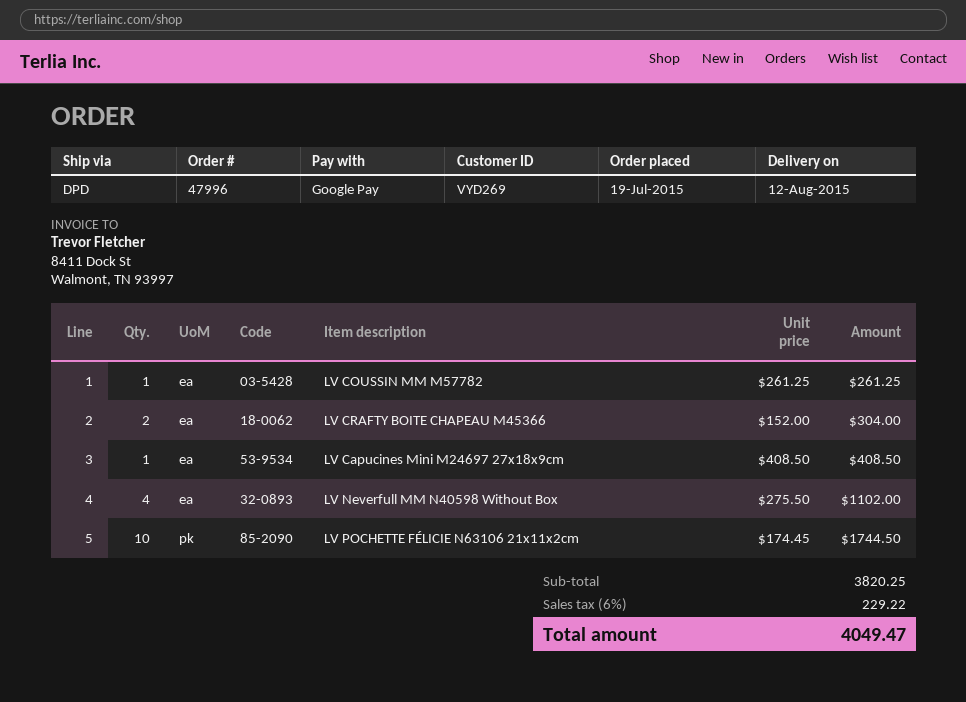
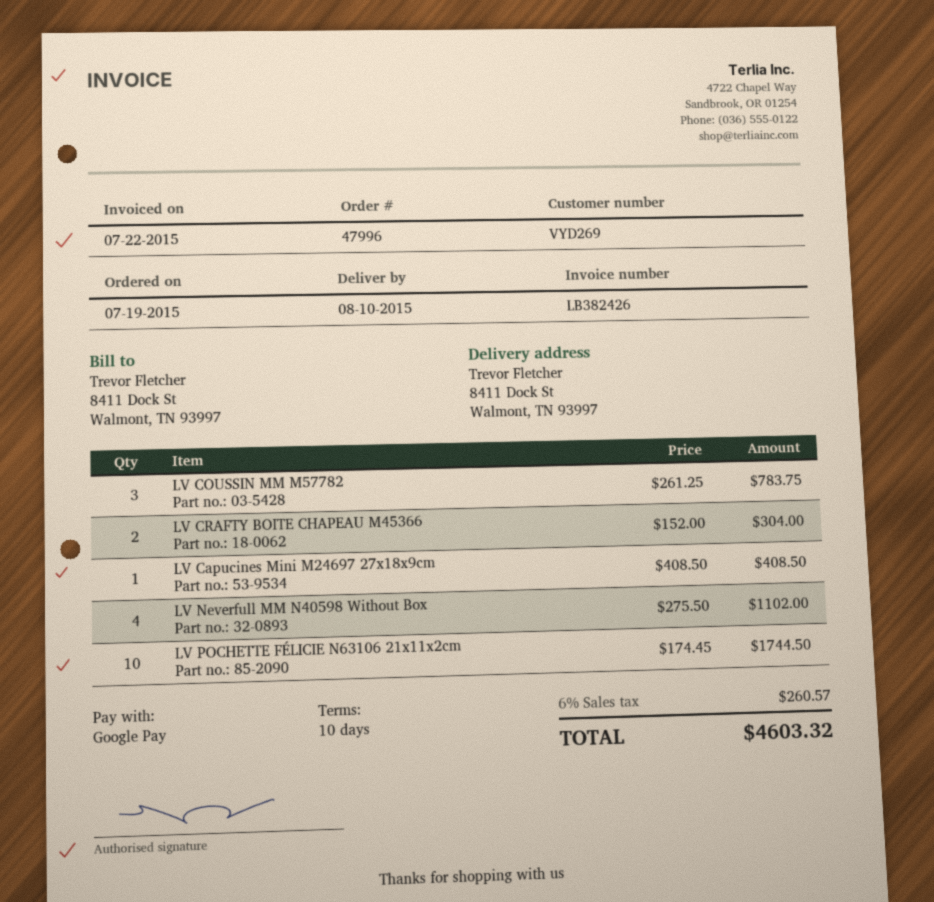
delivery date: 2015-08-12 -> 2015-08-10
LV COUSSIN MM M57782: 1 x 261.25 = 261.25 -> 3 x 261.25 = 783.75
tax: 6% = 229.22 -> 6% = 260.57
total: 4049.47 -> 4603.32

